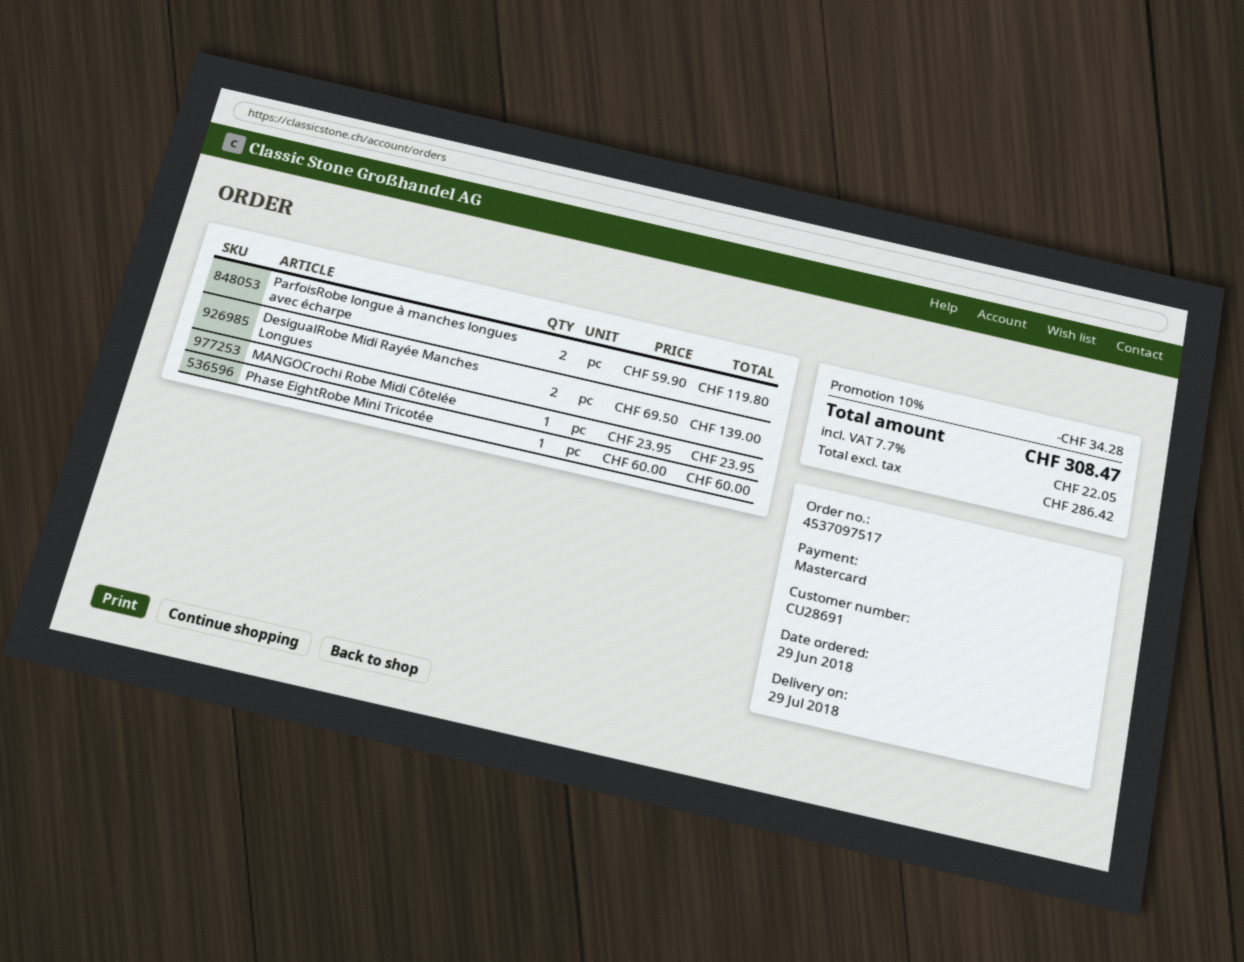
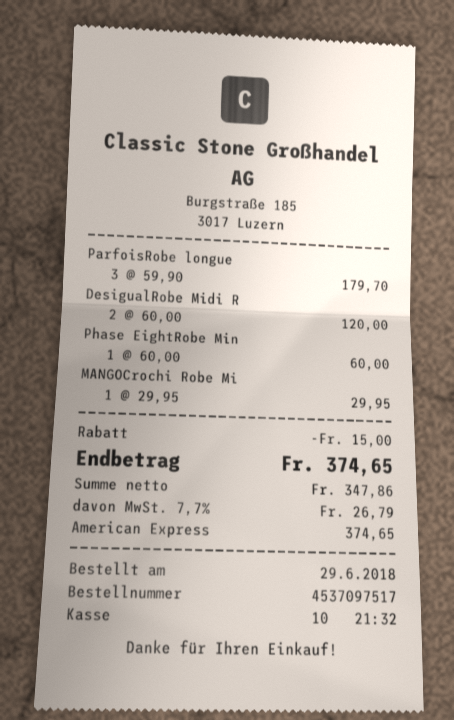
payment method: Mastercard -> American Express
ParfoisRobe longue à manches longues avec écharpe: 2 x 59.90 = 119.80 -> 3 x 59.90 = 179.70
DesigualRobe Midi Rayée Manches Longues: 2 x 69.50 = 139.00 -> 2 x 60.00 = 120.00
MANGOCrochi Robe Midi Côtelée: 1 x 23.95 = 23.95 -> 1 x 29.95 = 29.95
discount: 34.28 -> 15.00
net: 286.42 -> 347.86
tax: 7.7% = 22.05 -> 7.7% = 26.79
total: 308.47 -> 374.65

